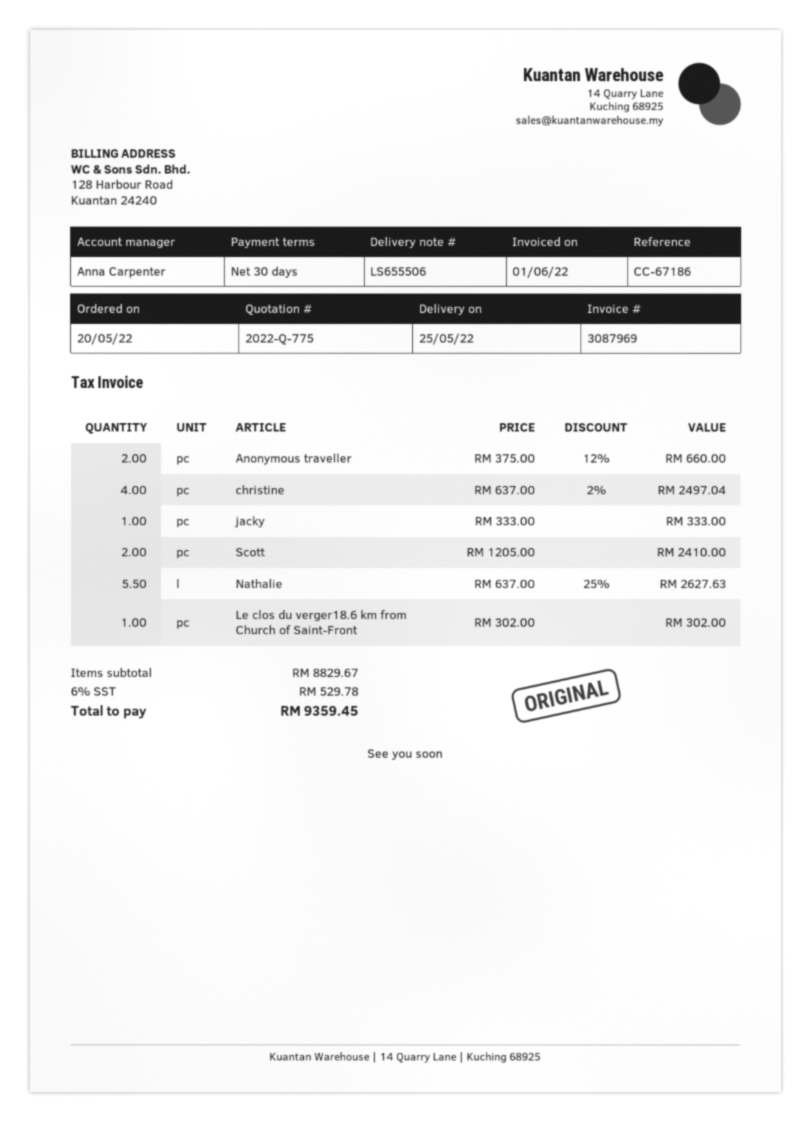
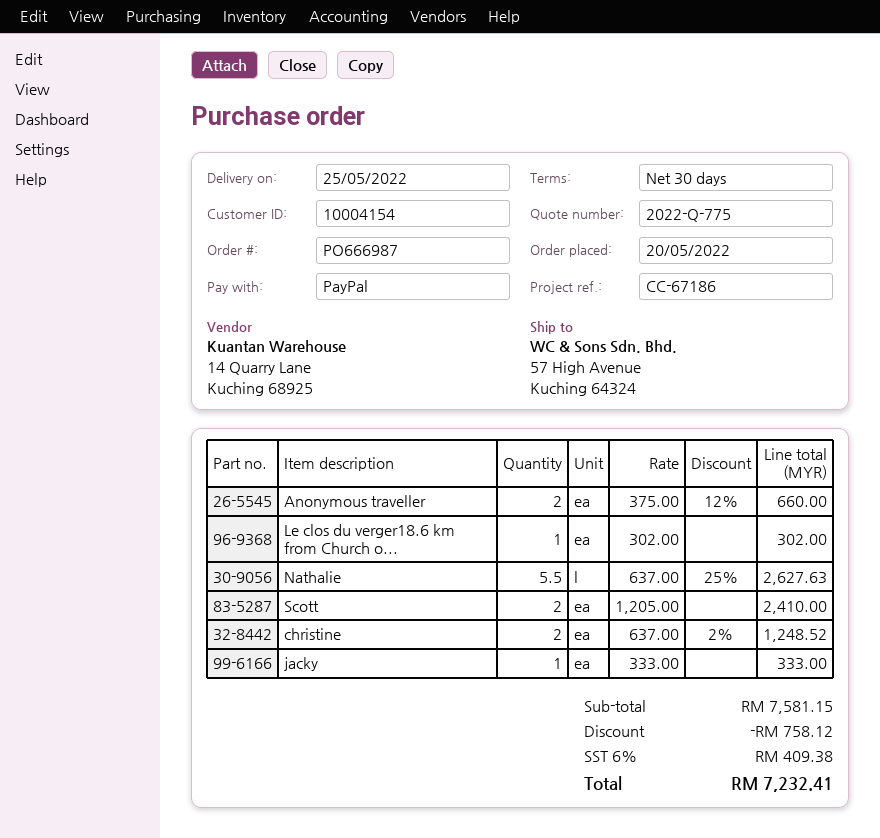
christine: 4 x 637.00 - 2% = 2497.04 -> 2 x 637.00 - 2% = 1248.52
subtotal: 8829.67 -> 7581.15
discount: none -> 758.12
tax: 6% = 529.78 -> 6% = 409.38
total: 9359.45 -> 7232.41

